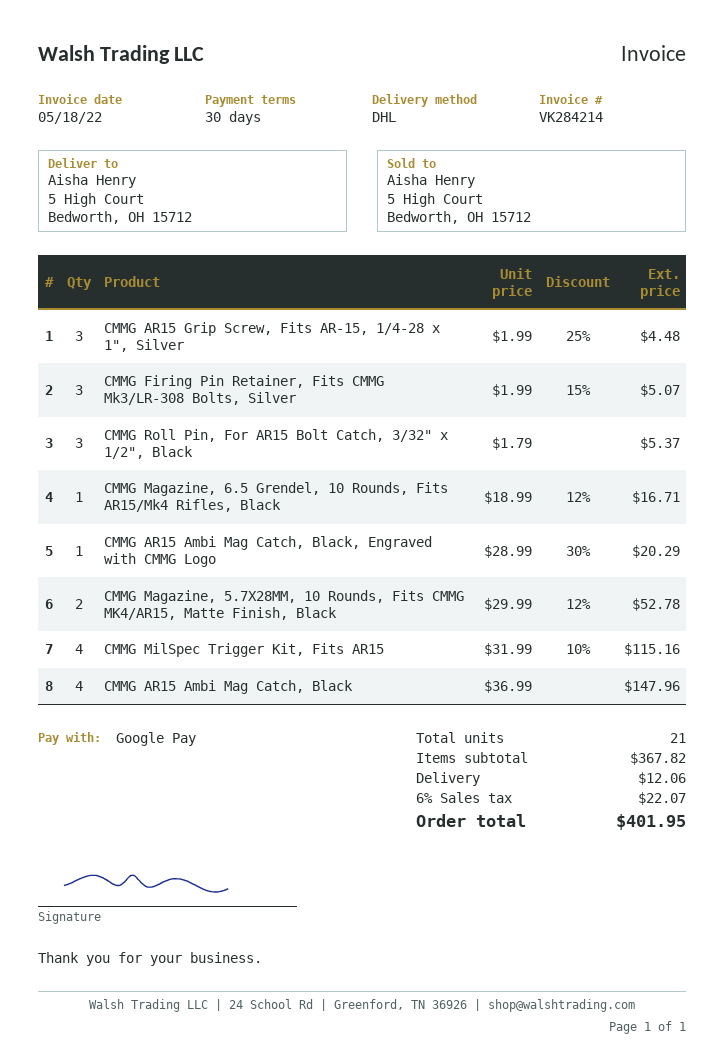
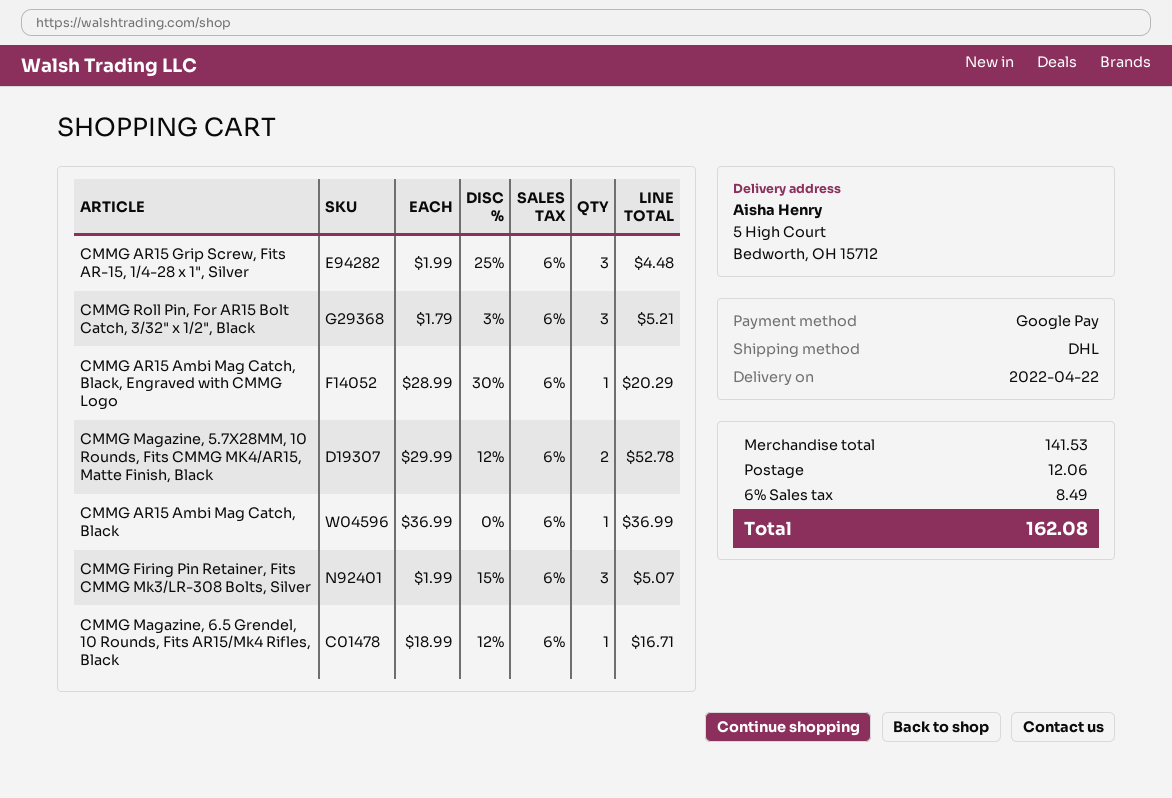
CMMG Roll Pin, For AR15 Bolt Catch, 3/32" x 1/2", Black: 3 x 1.79 = 5.37 -> 3 x 1.79 - 3% = 5.21
CMMG MilSpec Trigger Kit, Fits AR15: 4 x 31.99 - 10% = 115.16 -> none
CMMG AR15 Ambi Mag Catch, Black: 4 x 36.99 = 147.96 -> 1 x 36.99 = 36.99
subtotal: 367.82 -> 141.53
tax: 6% = 22.07 -> 6% = 8.49
total: 401.95 -> 162.08

